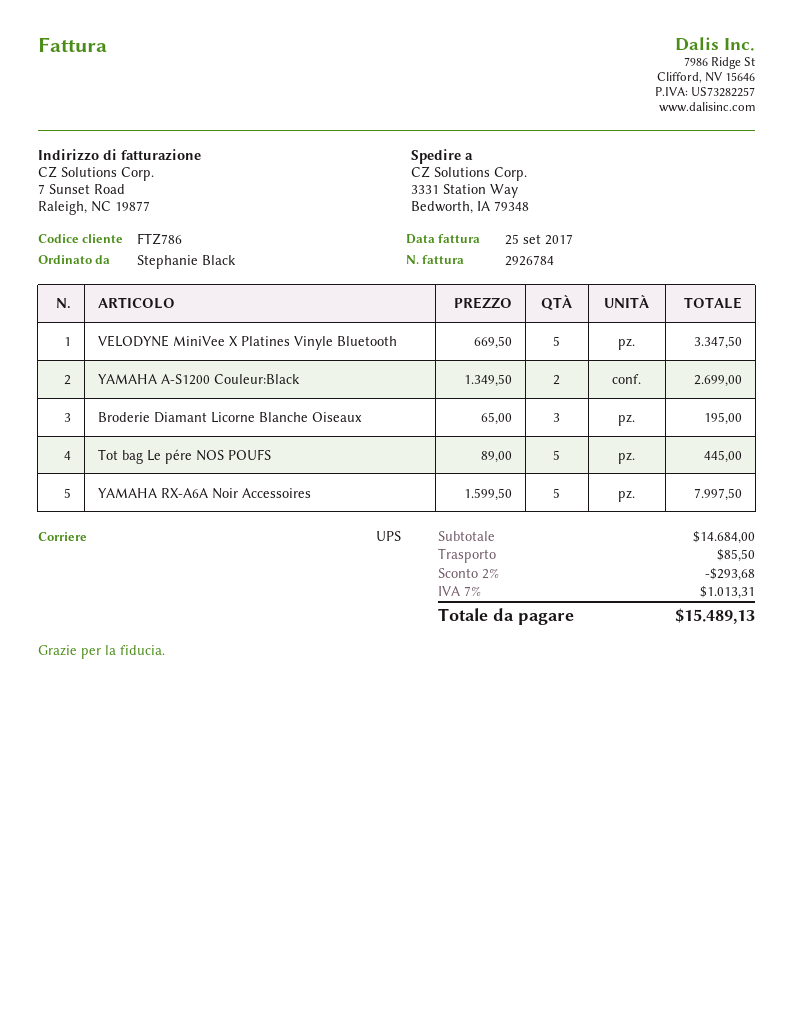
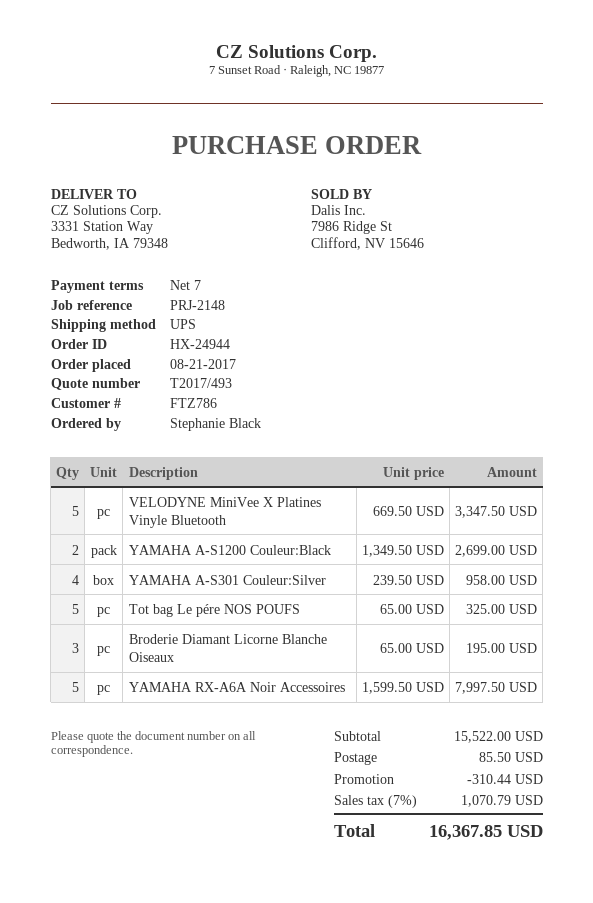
Tot bag Le pére NOS POUFS: 5 x 89.00 = 445.00 -> 5 x 65.00 = 325.00
YAMAHA A-S301 Couleur:Silver: none -> 4 x 239.50 = 958.00
subtotal: 14684.00 -> 15522.00
discount: 293.68 -> 310.44
tax: 7% = 1013.31 -> 7% = 1070.79
total: 15489.13 -> 16367.85

